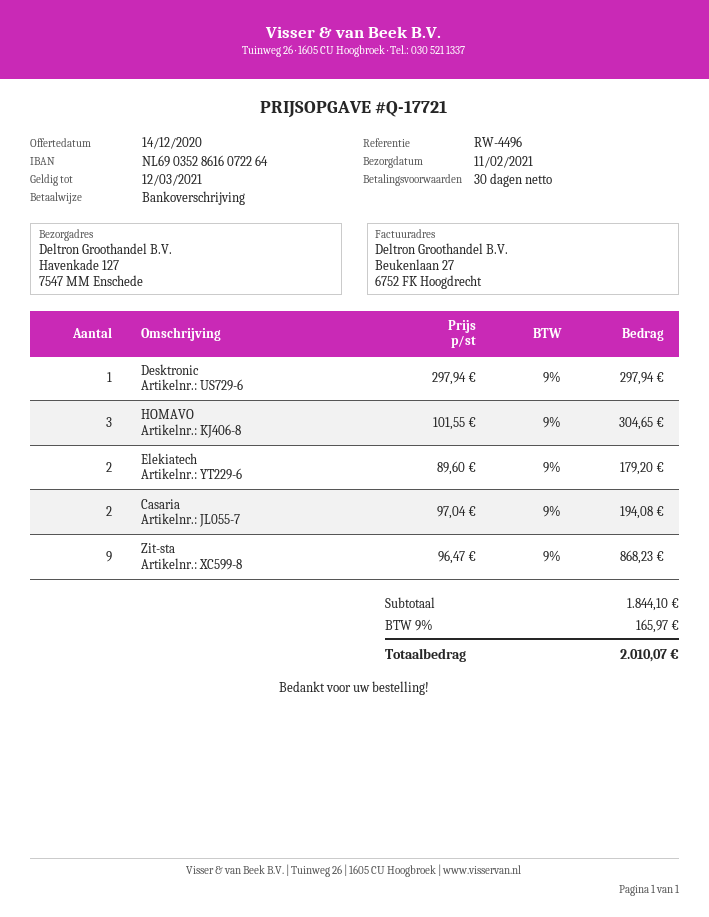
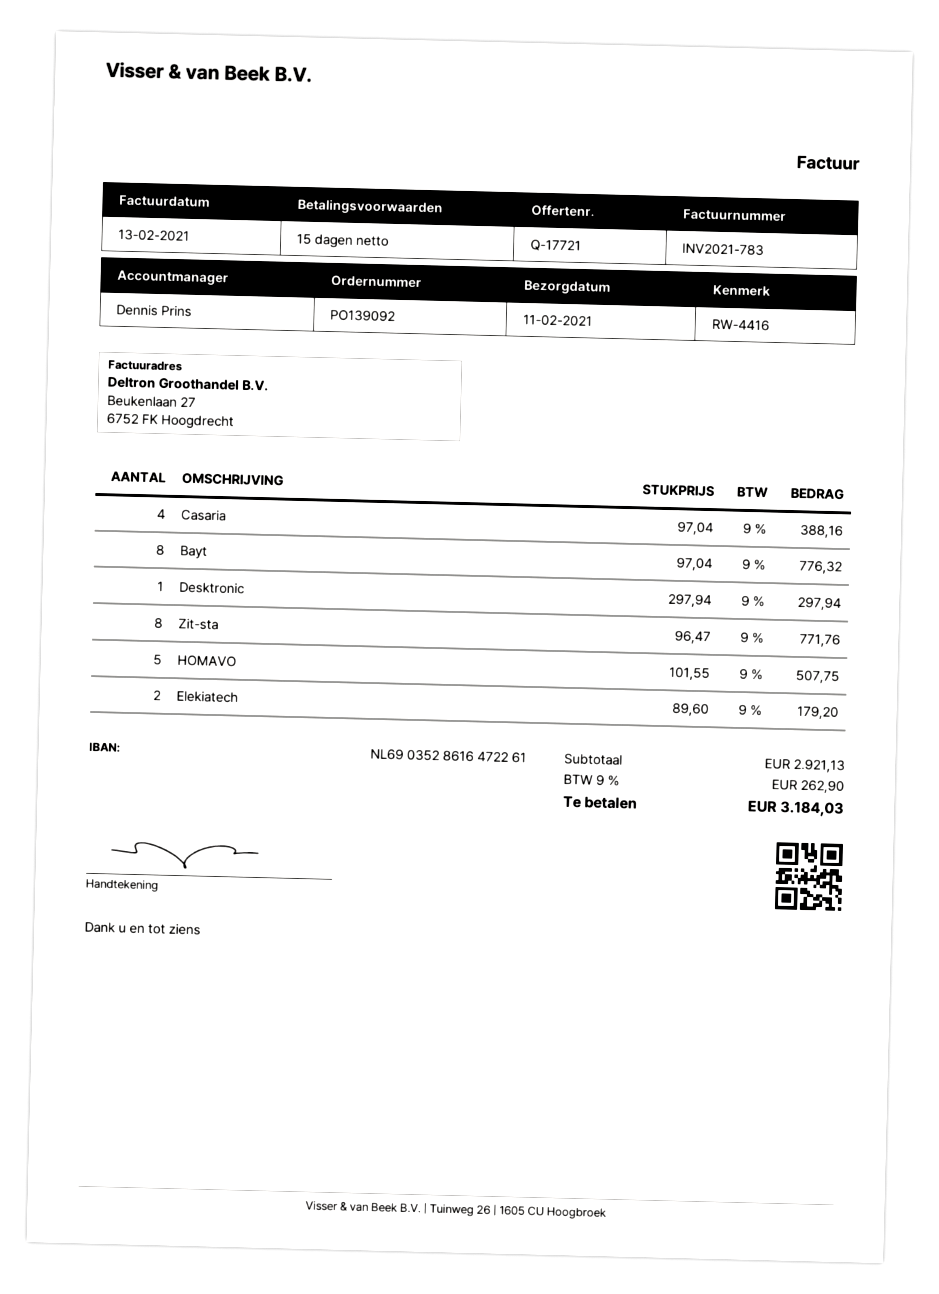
payment terms: 30 days -> 15 days
reference: RW-4496 -> RW-4416
bank account: NL6903528616072264 -> NL6903528616472261
HOMAVO: 3 x 101.55 = 304.65 -> 5 x 101.55 = 507.75
Casaria: 2 x 97.04 = 194.08 -> 4 x 97.04 = 388.16
Zit-sta: 9 x 96.47 = 868.23 -> 8 x 96.47 = 771.76
Bayt: none -> 8 x 97.04 = 776.32
subtotal: 1844.10 -> 2921.13
tax: 9% = 165.97 -> 9% = 262.90
total: 2010.07 -> 3184.03

